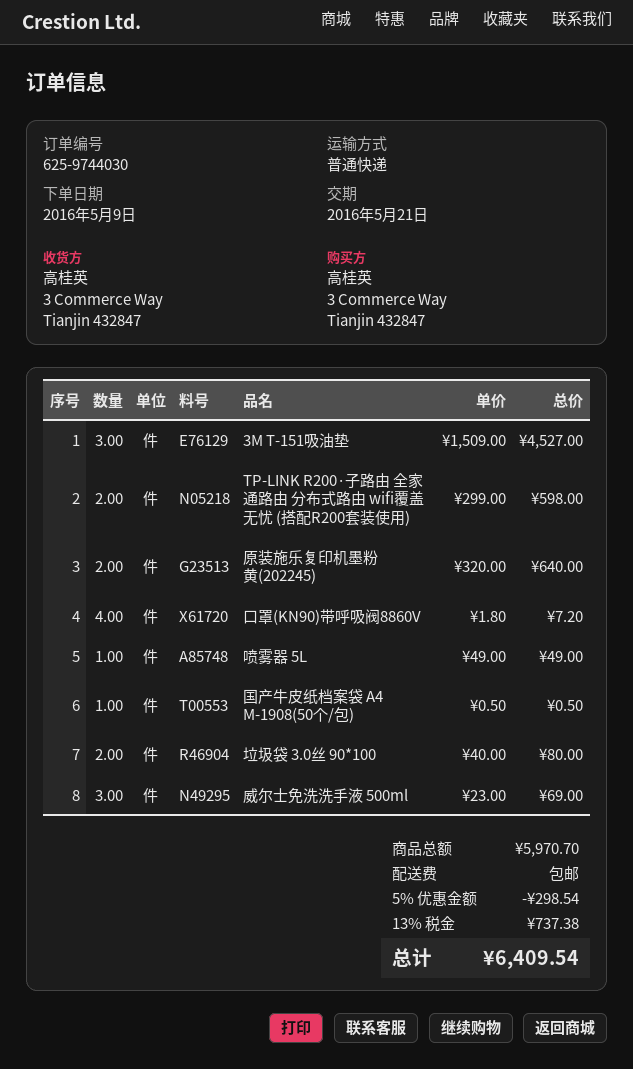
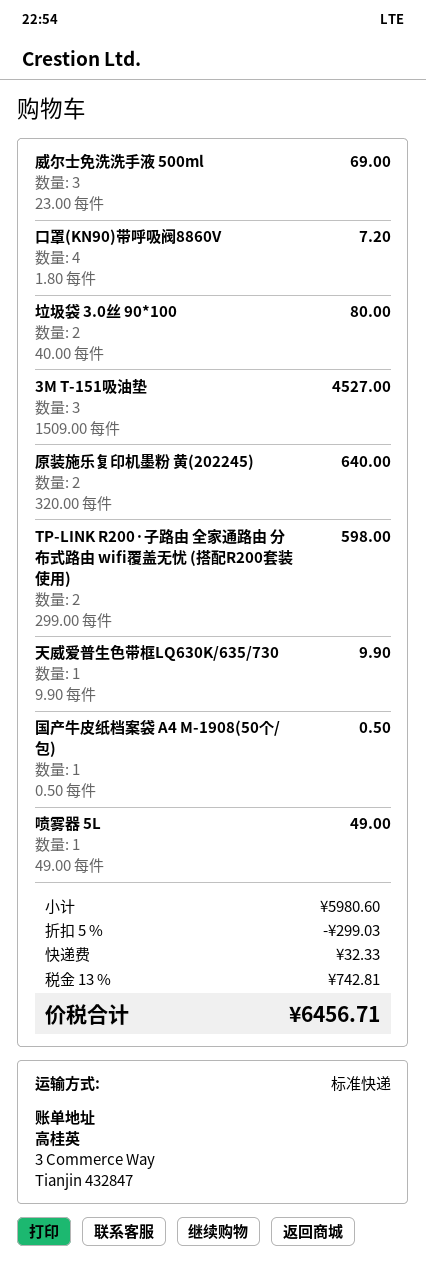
天威爱普生色带框LQ630K/635/730: none -> 1 x 9.90 = 9.90
subtotal: 5970.70 -> 5980.60
discount: 5% = 298.54 -> 5% = 299.03
shipping: 0.00 -> 32.33
tax: 13% = 737.38 -> 13% = 742.81
total: 6409.54 -> 6456.71

